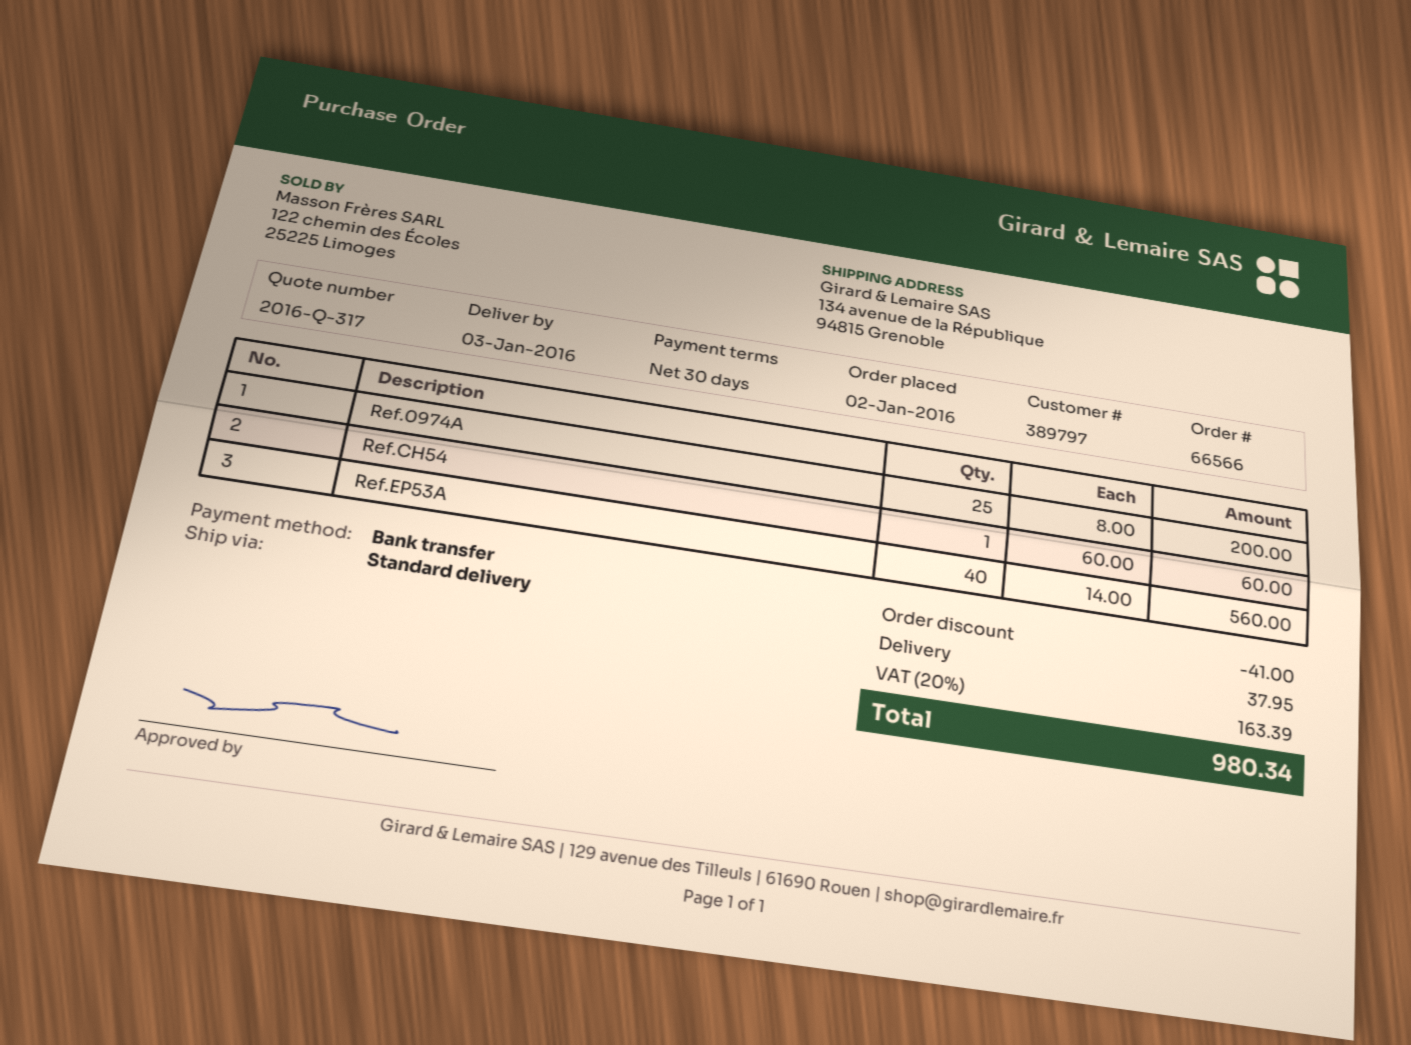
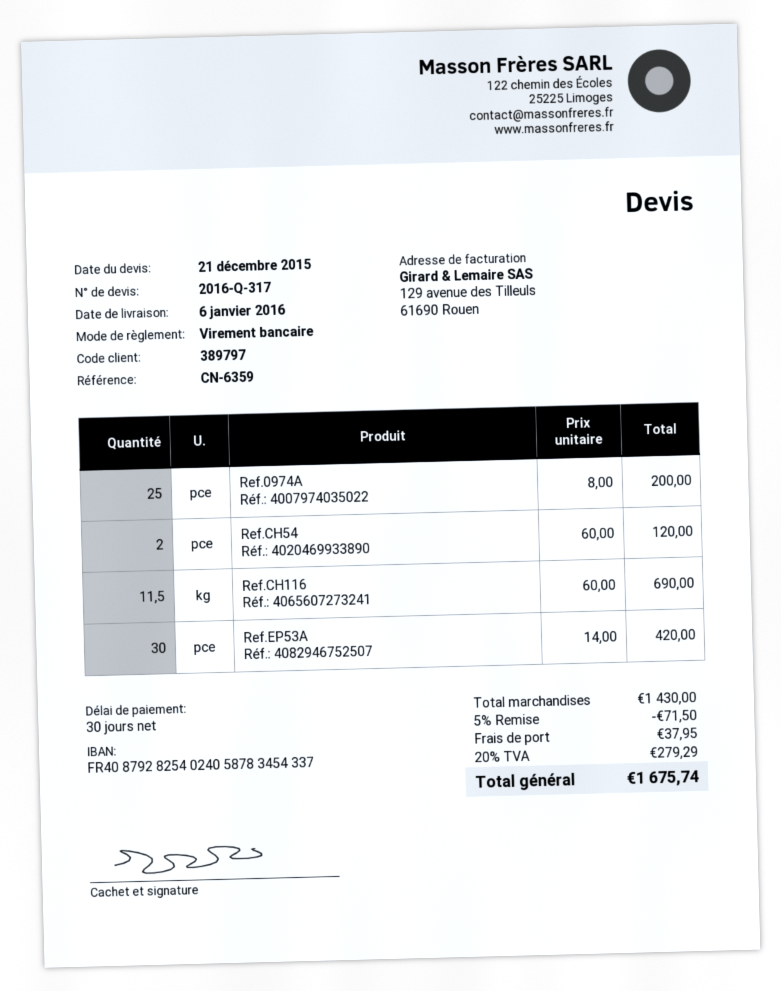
delivery date: 2016-01-03 -> 2016-01-06
Ref.CH54: 1 x 60.00 = 60.00 -> 2 x 60.00 = 120.00
Ref.EP53A: 40 x 14.00 = 560.00 -> 30 x 14.00 = 420.00
Ref.CH116: none -> 11.5 x 60.00 = 690.00
discount: 41.00 -> 71.50
tax: 20% = 163.39 -> 20% = 279.29
total: 980.34 -> 1675.74

